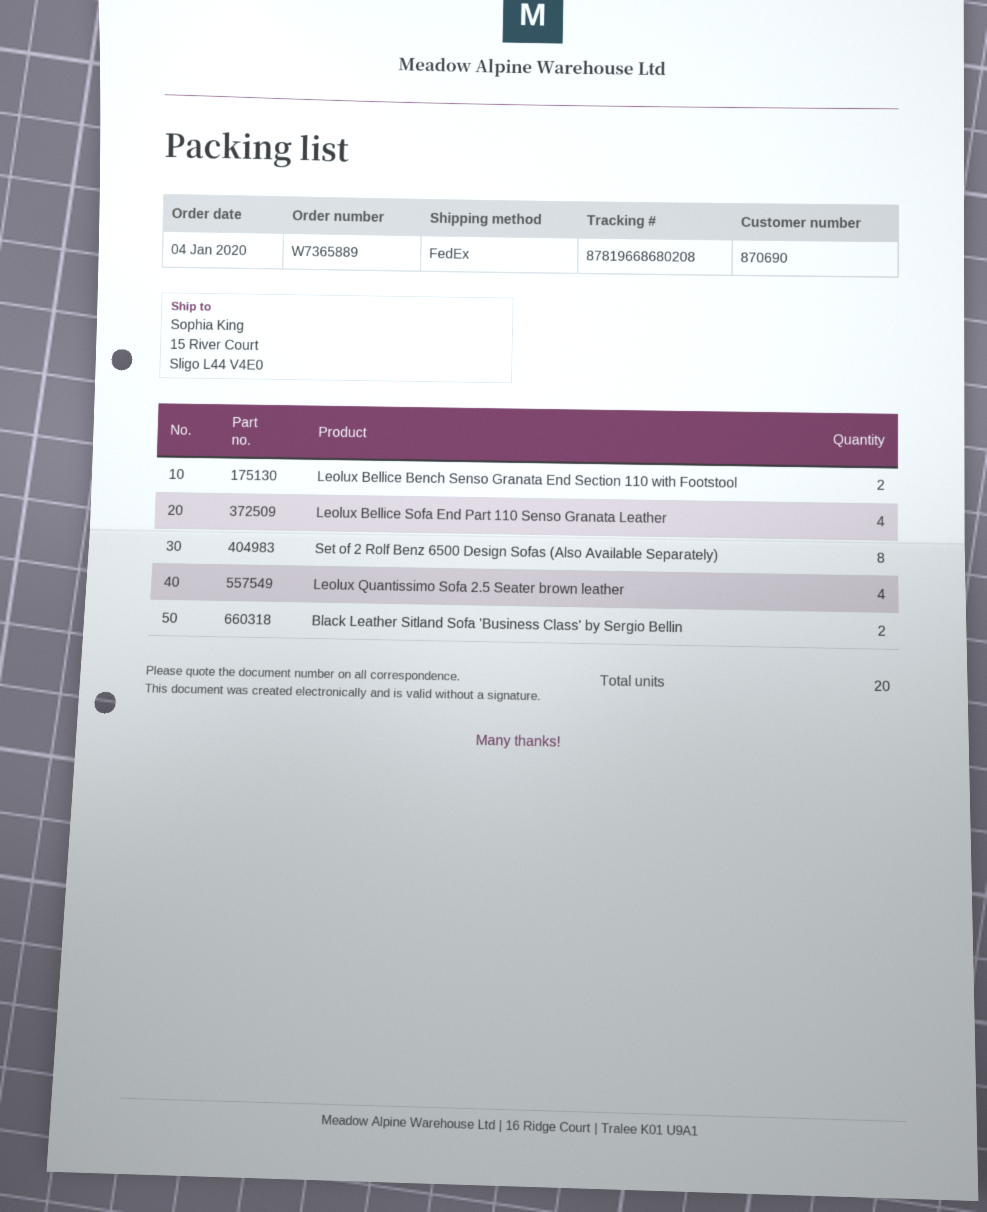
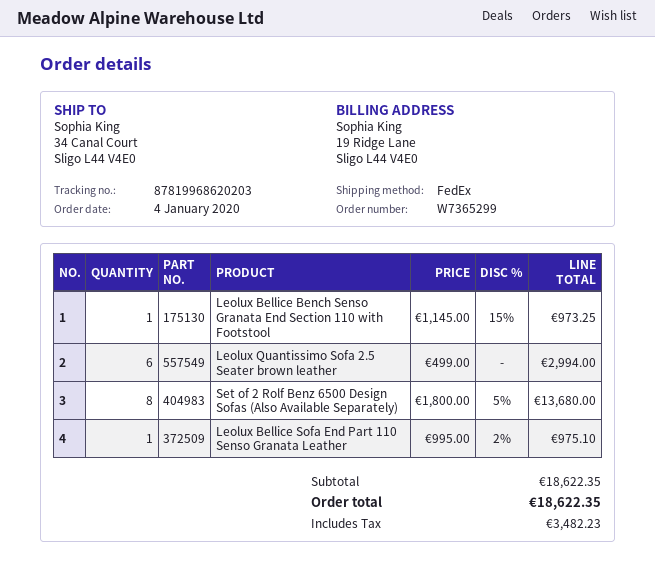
order number: W7365889 -> W7365299
tracking number: 87819668680208 -> 87819968620203
ship to: 15 River Court, Sligo L44 V4E0 -> 34 Canal Court, Sligo L44 V4E0
Leolux Bellice Bench Senso Granata End Section 110 with Footstool: 2 -> 1
Leolux Bellice Sofa End Part 110 Senso Granata Leather: 4 -> 1
Leolux Quantissimo Sofa 2.5 Seater brown leather: 4 -> 6
Black Leather Sitland Sofa 'Business Class' by Sergio Bellin: 2 -> none

